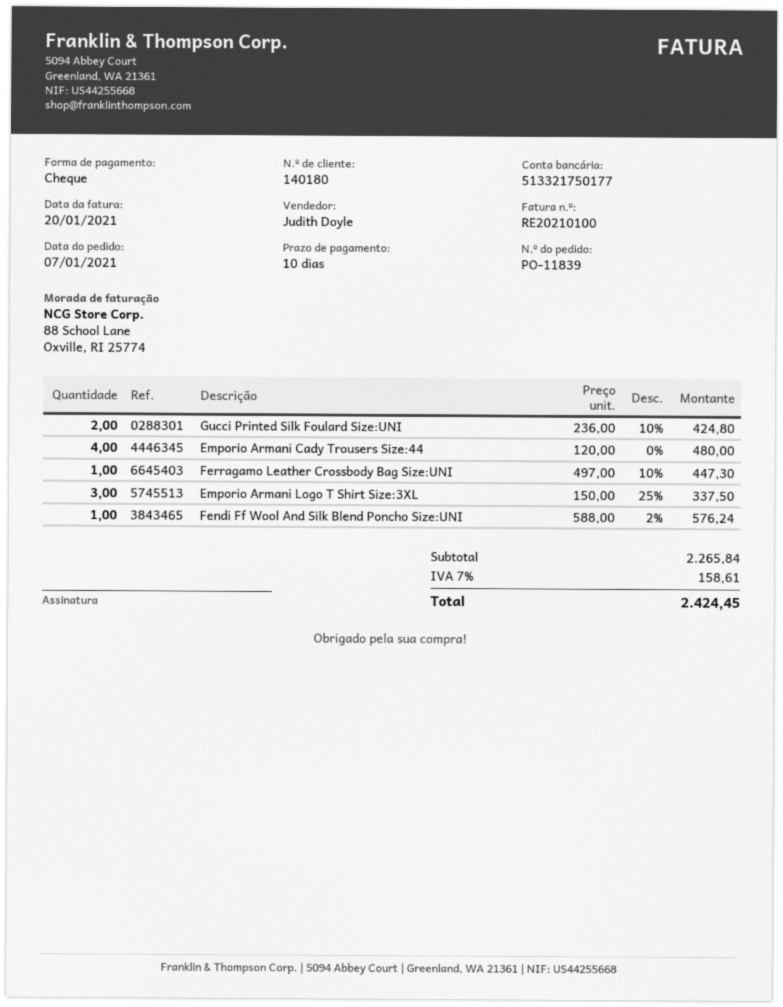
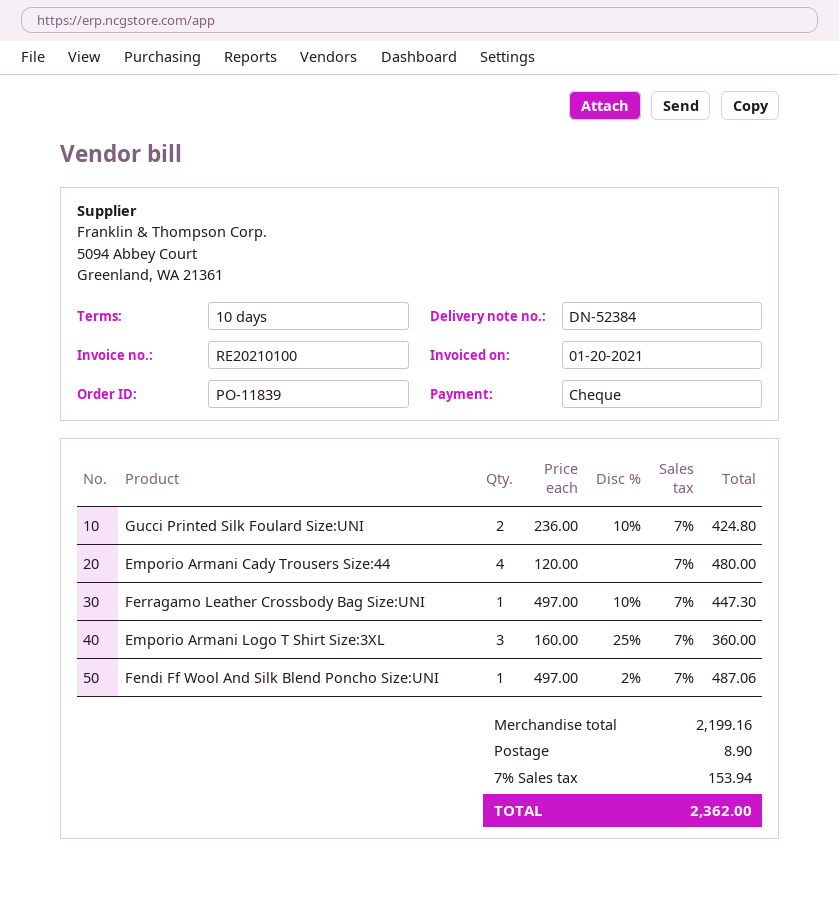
Emporio Armani Logo T Shirt Size:3XL: 3 x 150.00 - 25% = 337.50 -> 3 x 160.00 - 25% = 360.00
Fendi Ff Wool And Silk Blend Poncho Size:UNI: 1 x 588.00 - 2% = 576.24 -> 1 x 497.00 - 2% = 487.06
subtotal: 2265.84 -> 2199.16
shipping: none -> 8.90
tax: 7% = 158.61 -> 7% = 153.94
total: 2424.45 -> 2362.00

